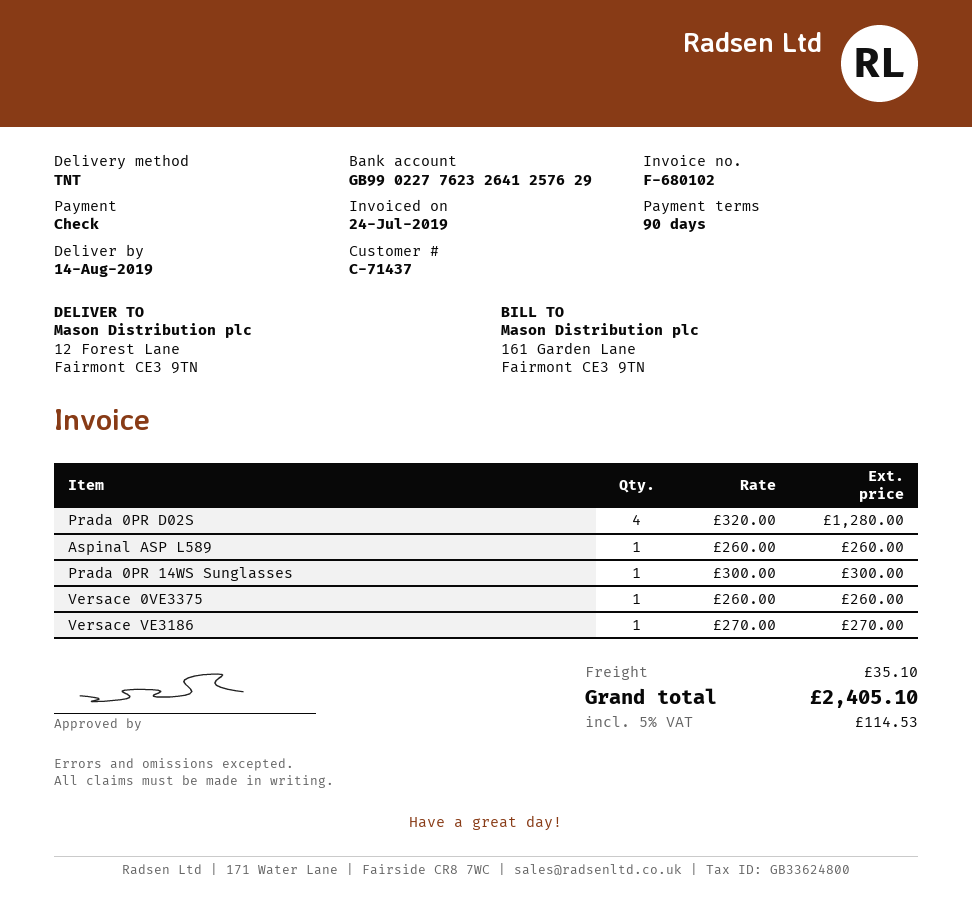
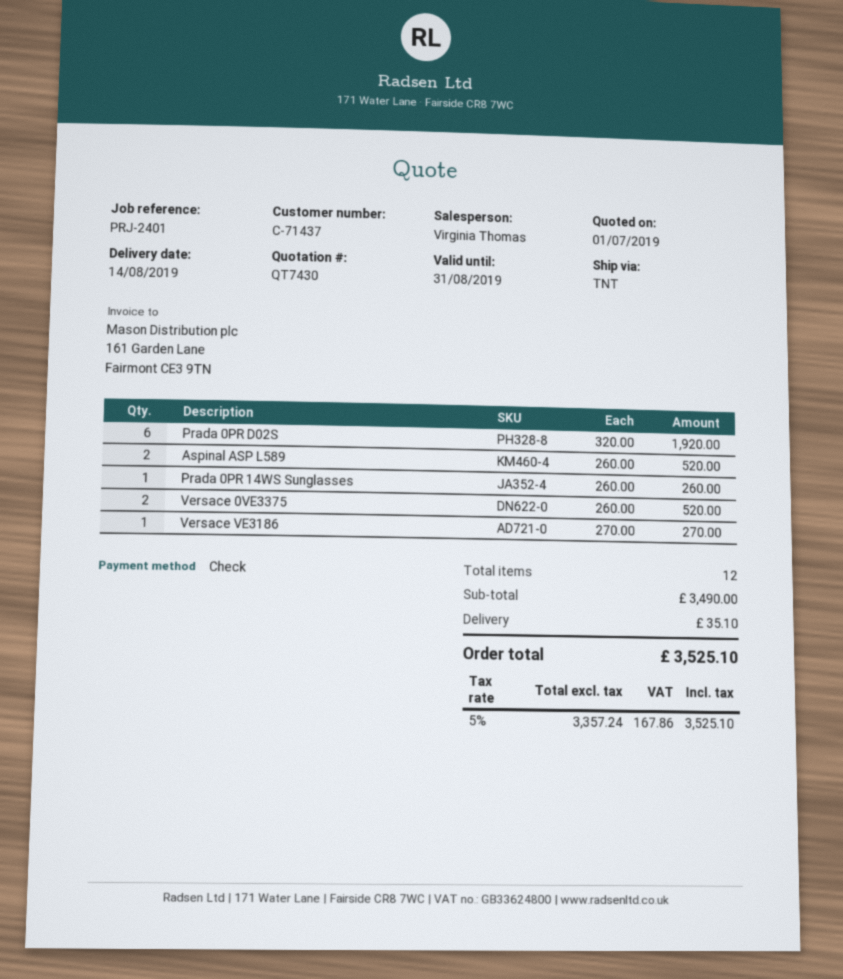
Prada 0PR D02S: 4 x 320.00 = 1280.00 -> 6 x 320.00 = 1920.00
Aspinal ASP L589: 1 x 260.00 = 260.00 -> 2 x 260.00 = 520.00
Prada 0PR 14WS Sunglasses: 1 x 300.00 = 300.00 -> 1 x 260.00 = 260.00
Versace 0VE3375: 1 x 260.00 = 260.00 -> 2 x 260.00 = 520.00
tax: 5% = 114.53 -> 5% = 167.86
total: 2405.10 -> 3525.10

